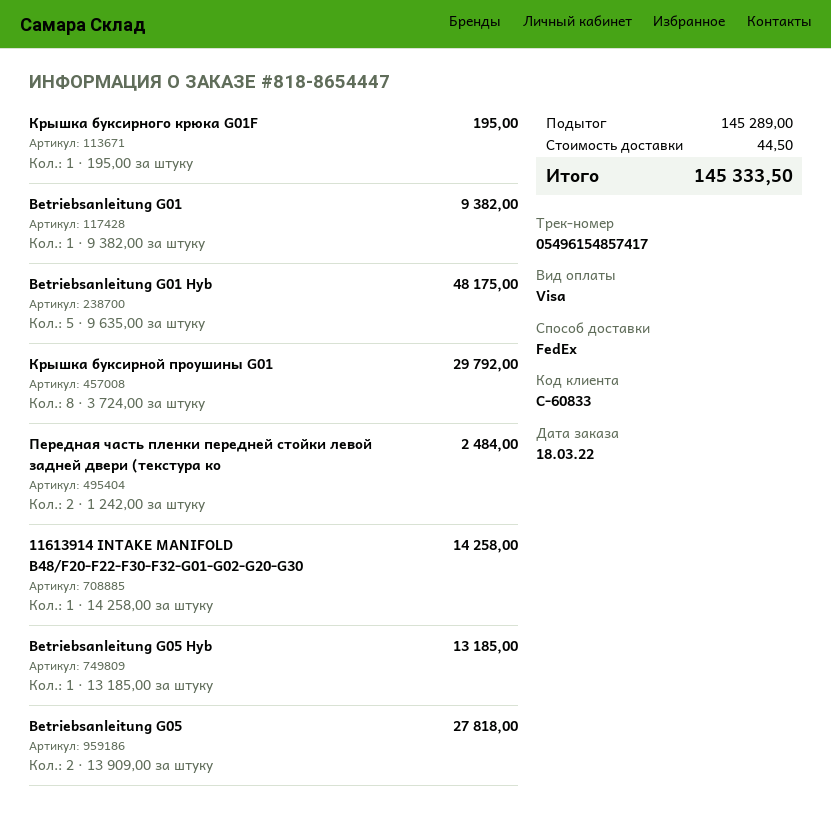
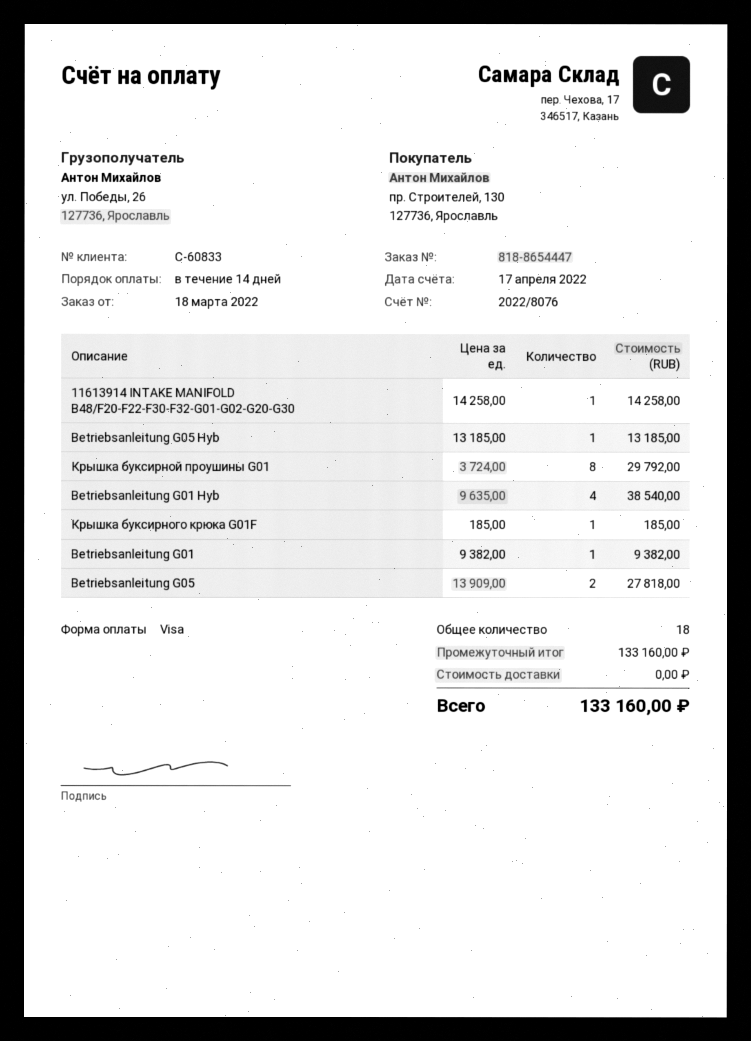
Крышка буксирного крюка G01F: 1 x 195.00 = 195.00 -> 1 x 185.00 = 185.00
Betriebsanleitung G01 Hyb: 5 x 9635.00 = 48175.00 -> 4 x 9635.00 = 38540.00
Передная часть пленки передней стойки левой задней двери (текстура ко: 2 x 1242.00 = 2484.00 -> none
subtotal: 145289.00 -> 133160.00
shipping: 44.50 -> 0.00
total: 145333.50 -> 133160.00

